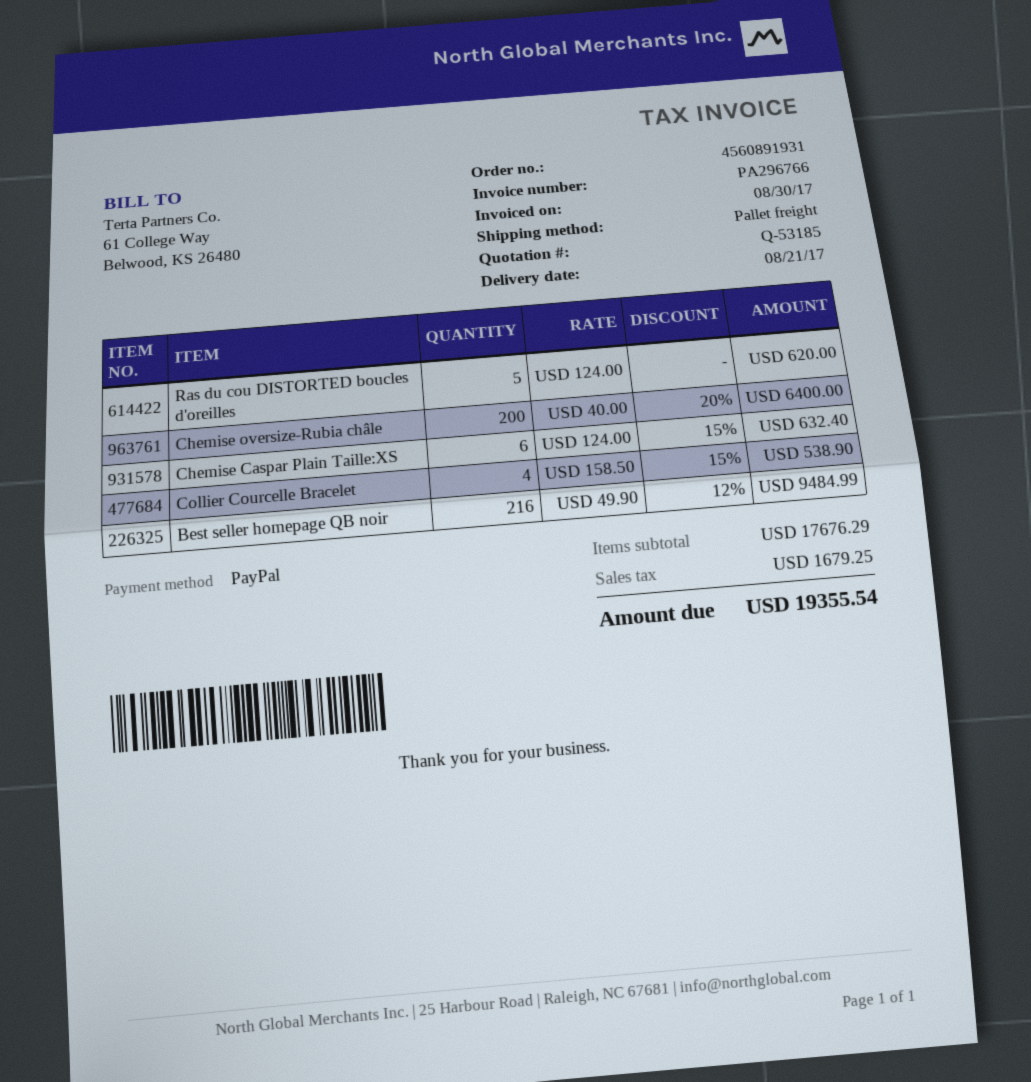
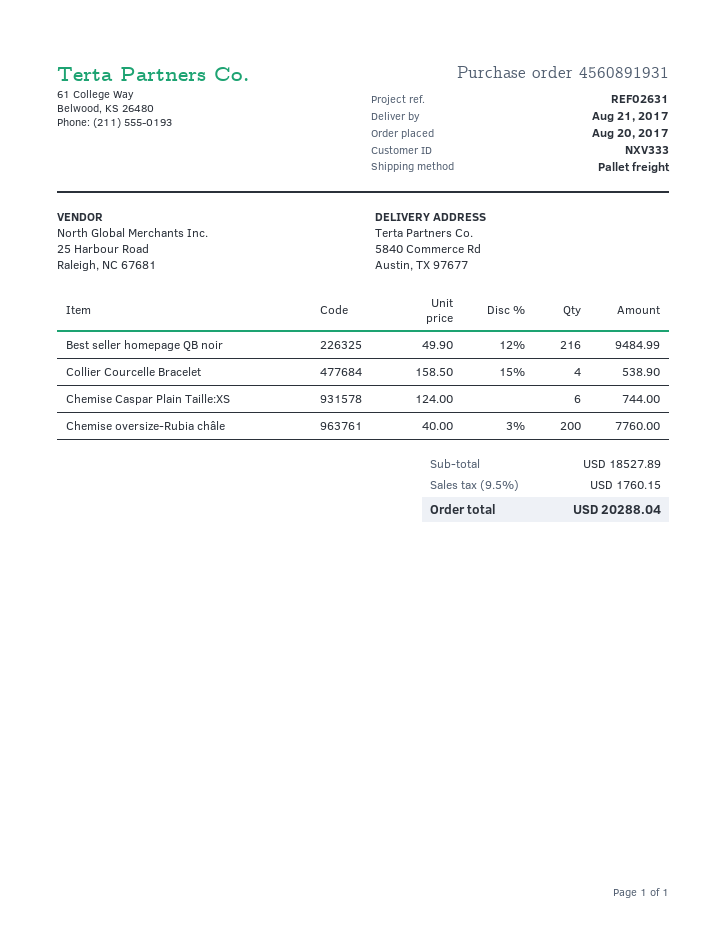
Ras du cou DISTORTED boucles d'oreilles: 5 x 124.00 = 620.00 -> none
Chemise oversize-Rubia châle: 200 x 40.00 - 20% = 6400.00 -> 200 x 40.00 - 3% = 7760.00
Chemise Caspar Plain Taille:XS: 6 x 124.00 - 15% = 632.40 -> 6 x 124.00 = 744.00
subtotal: 17676.29 -> 18527.89
tax: 1679.25 -> 1760.15
total: 19355.54 -> 20288.04

